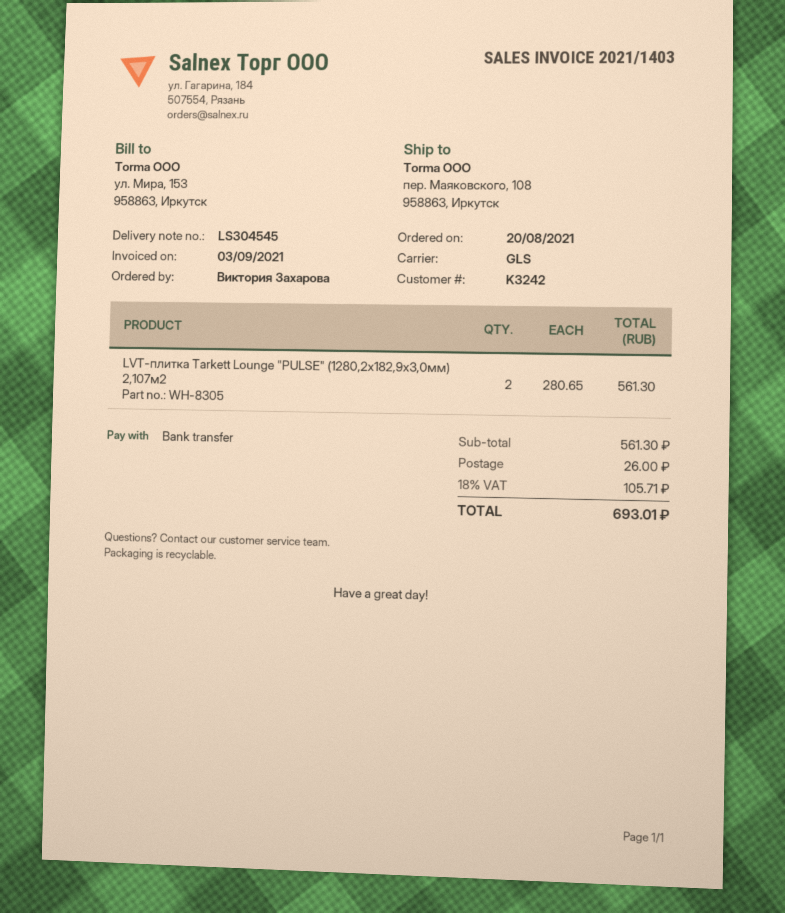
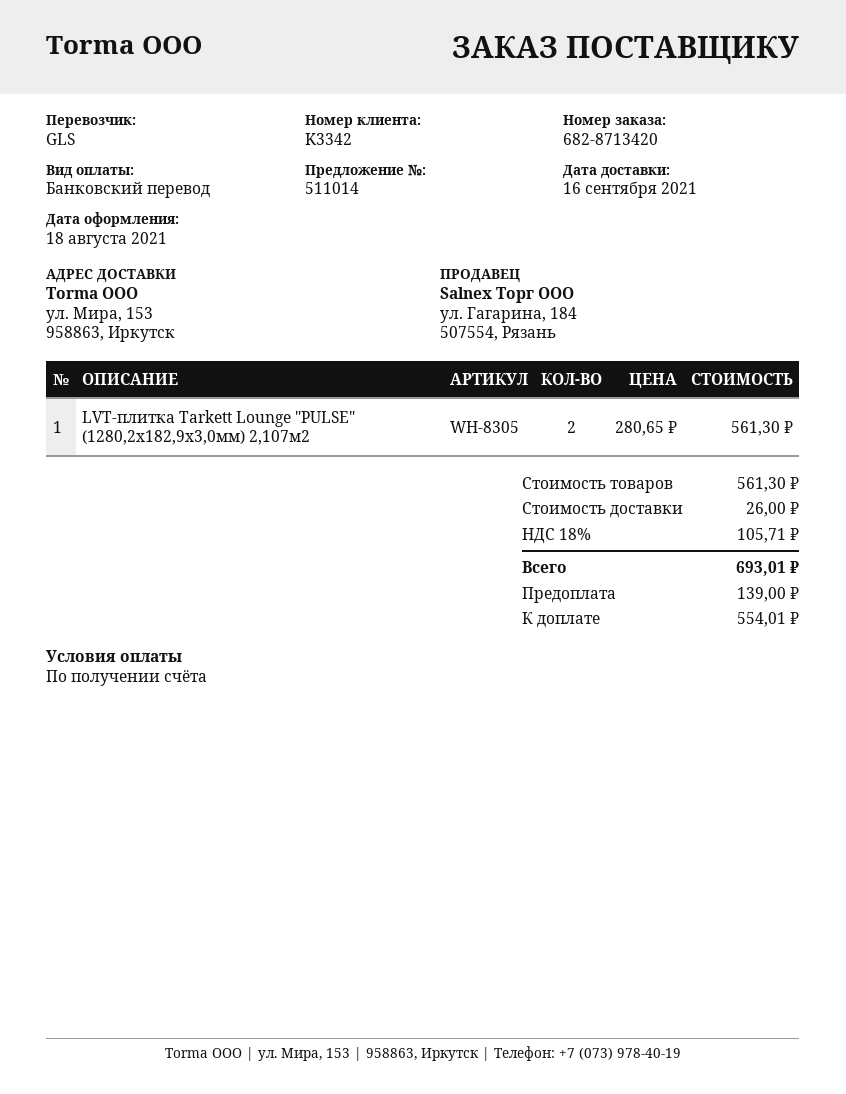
order date: 2021-08-20 -> 2021-08-18
customer number: K3242 -> K3342
ship to: пер. Маяковского, 108, 958863, Иркутск -> ул. Мира, 153, 958863, Иркутск

